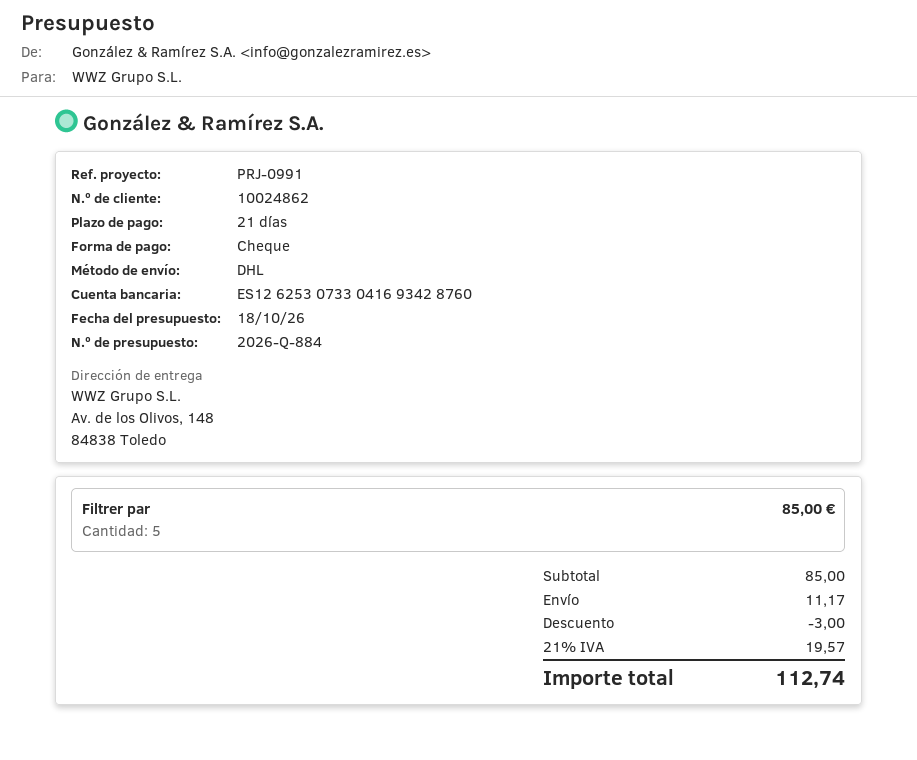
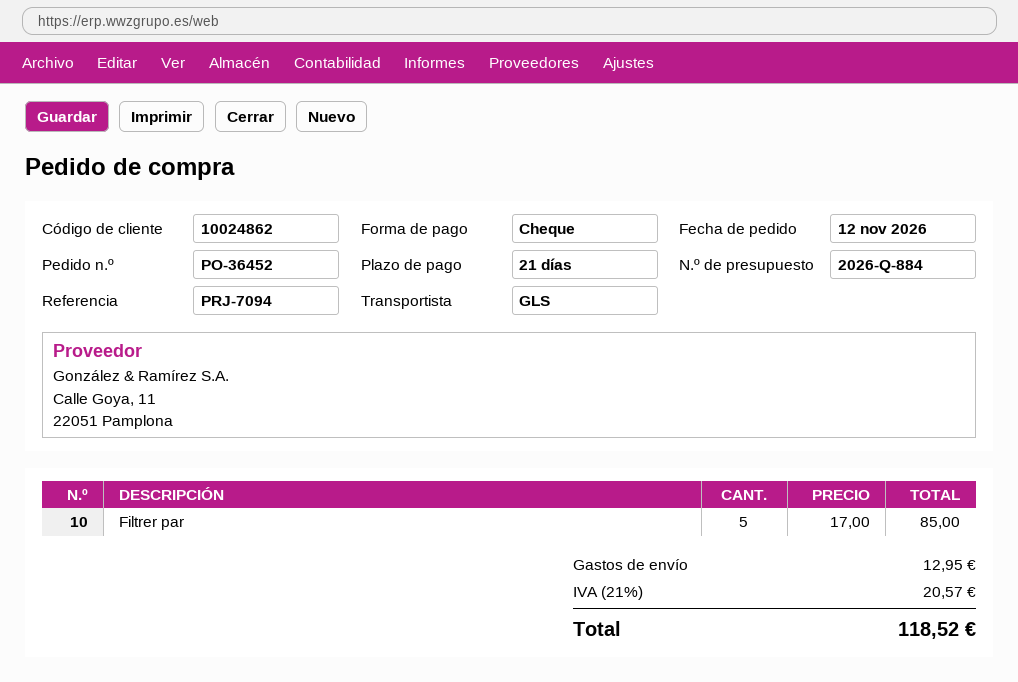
reference: PRJ-0991 -> PRJ-7094
shipping method: DHL -> GLS
discount: 3.00 -> none
shipping: 11.17 -> 12.95
tax: 21% = 19.57 -> 21% = 20.57
total: 112.74 -> 118.52

